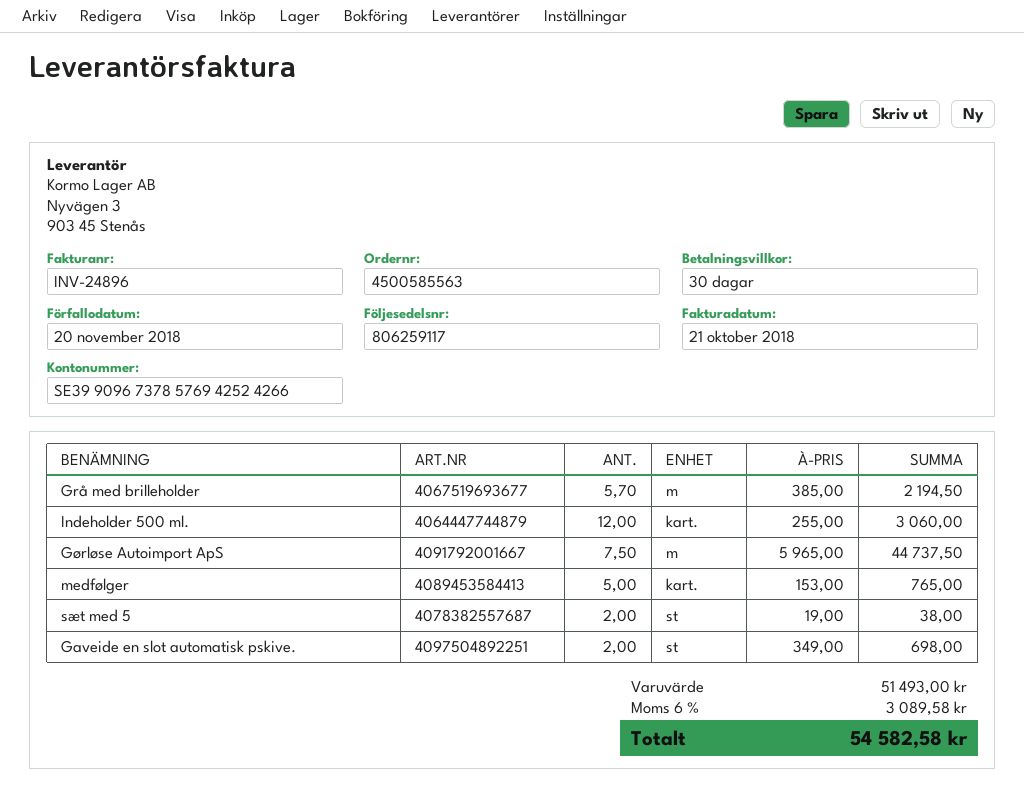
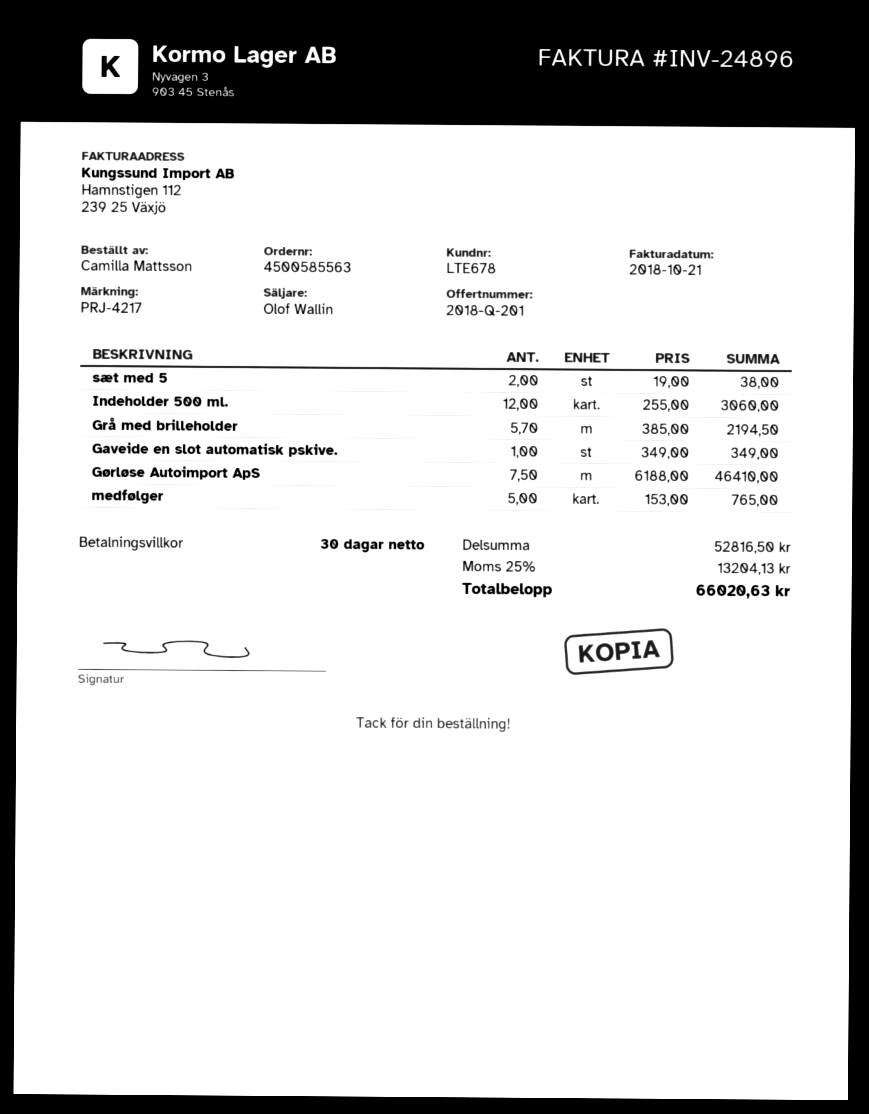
Gørløse Autoimport ApS: 7.5 x 5965.00 = 44737.50 -> 7.5 x 6188.00 = 46410.00
Gaveide en slot automatisk pskive.: 2 x 349.00 = 698.00 -> 1 x 349.00 = 349.00
subtotal: 51493.00 -> 52816.50
tax: 6% = 3089.58 -> 25% = 13204.13
total: 54582.58 -> 66020.63

